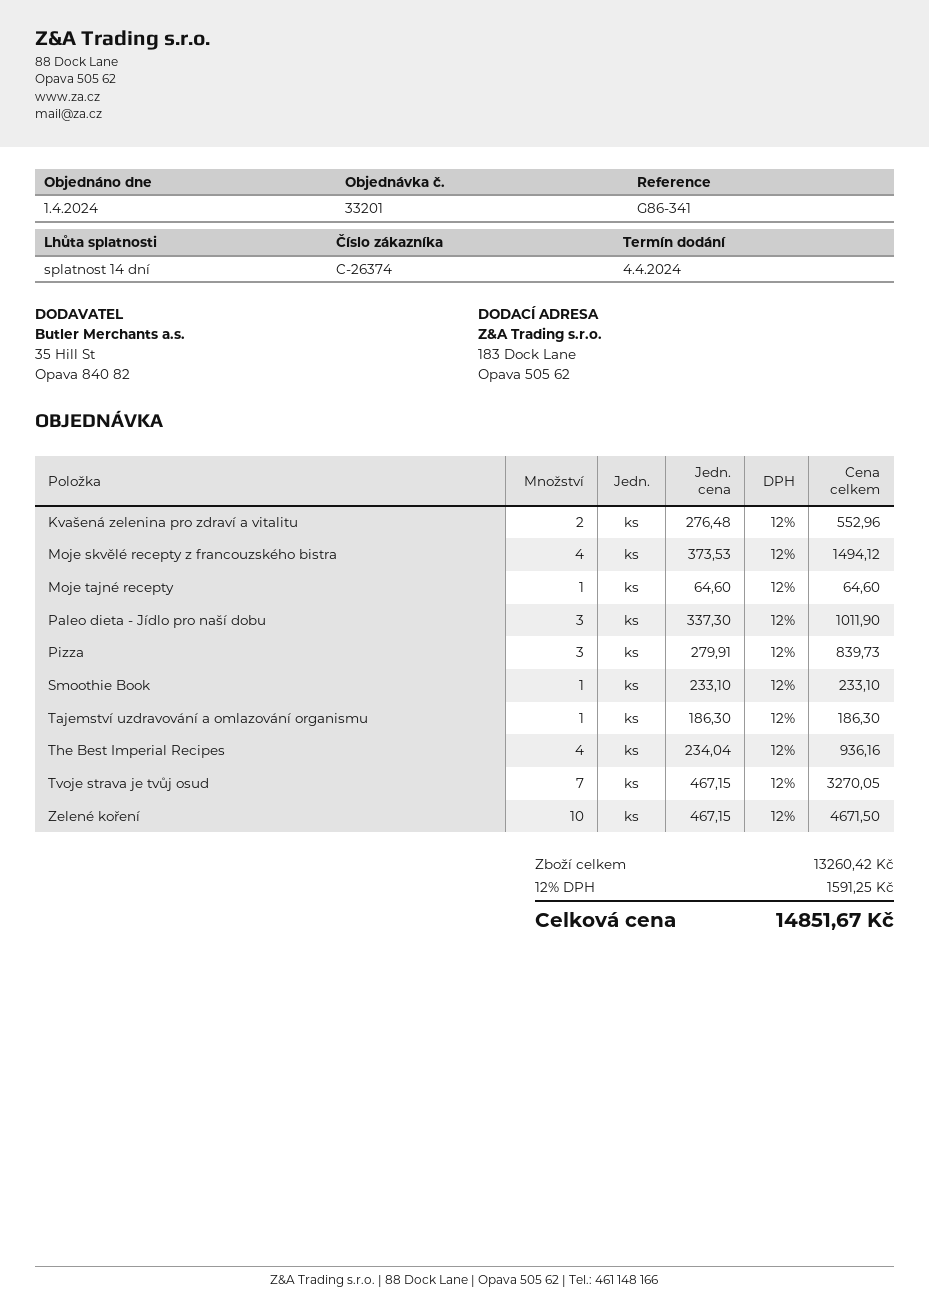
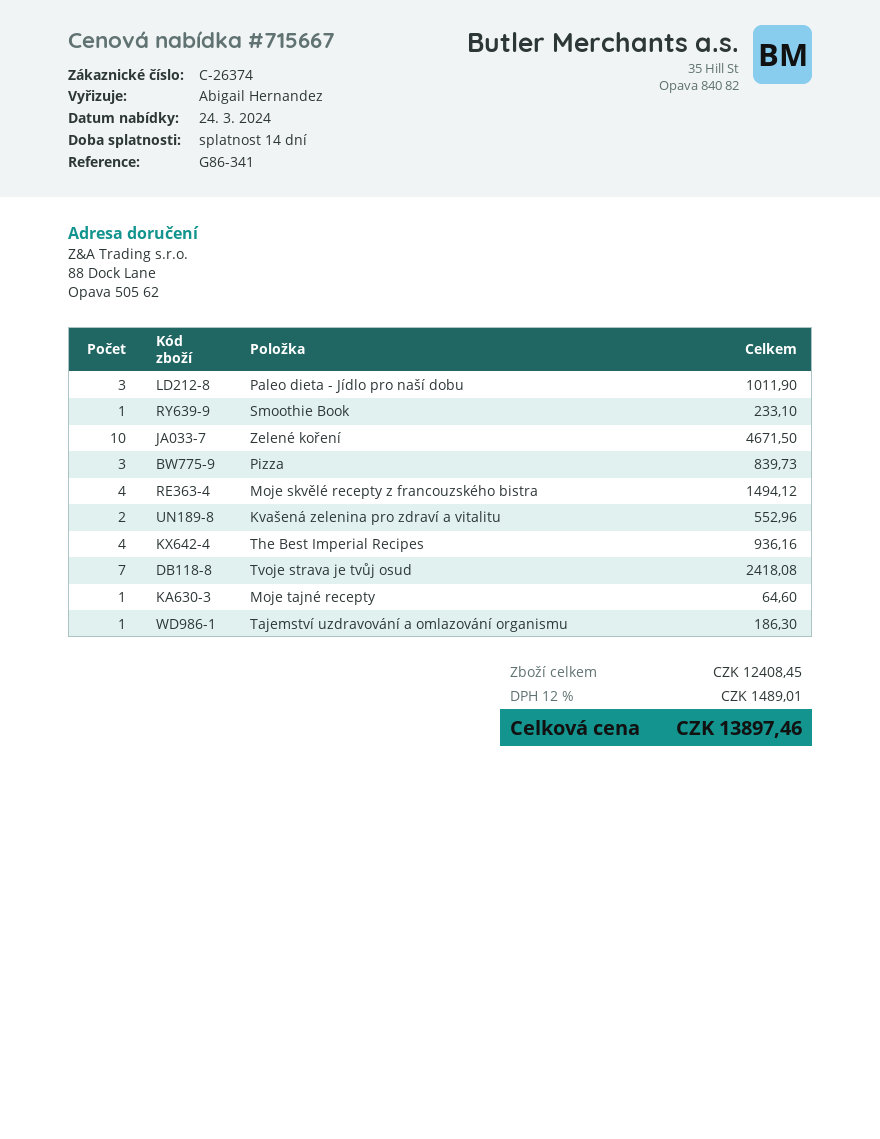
ship to: 183 Dock Lane, Opava 505 62 -> 88 Dock Lane, Opava 505 62
Tvoje strava je tvůj osud: 7 for 3270.05 -> 7 for 2418.08
subtotal: 13260.42 -> 12408.45
tax: 12% = 1591.25 -> 12% = 1489.01
total: 14851.67 -> 13897.46

